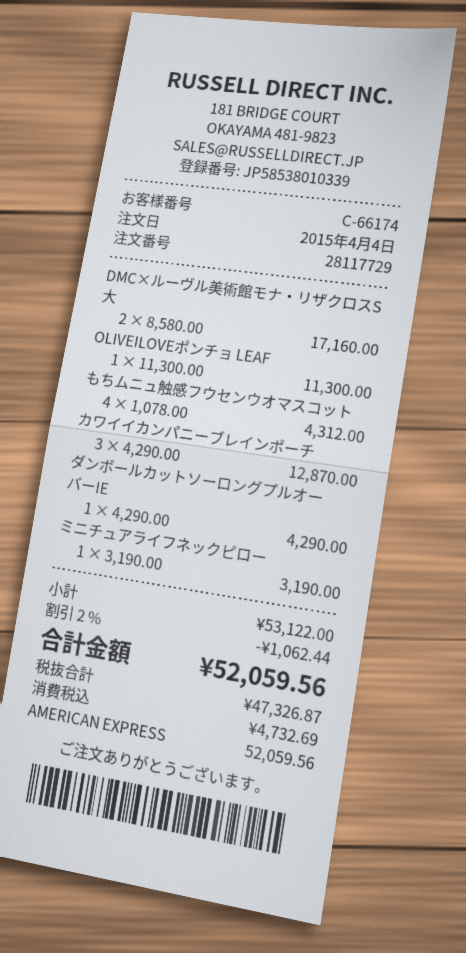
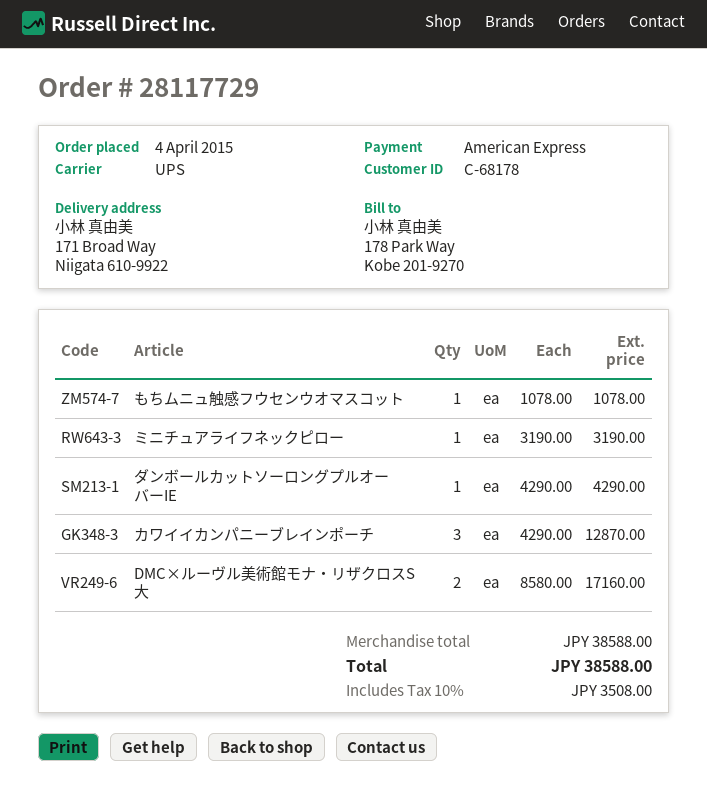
customer number: C-66174 -> C-68178
OLIVEILOVEポンチョ LEAF: 1 x 11300.00 = 11300.00 -> none
もちムニュ触感フウセンウオマスコット: 4 x 1078.00 = 4312.00 -> 1 x 1078.00 = 1078.00
subtotal: 53122.00 -> 38588.00
discount: 2% = 1062.44 -> none
tax: 4732.69 -> 3508.00
total: 52059.56 -> 38588.00

